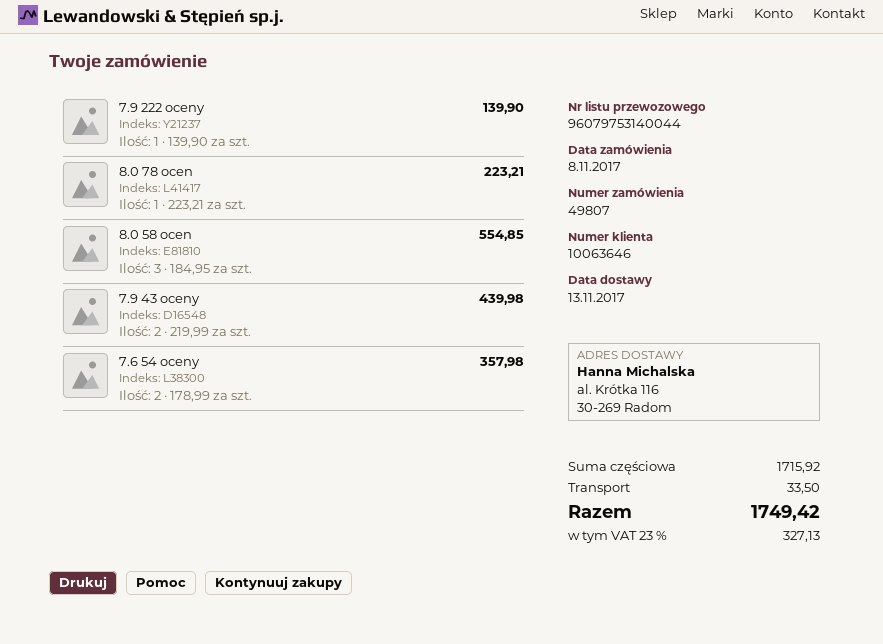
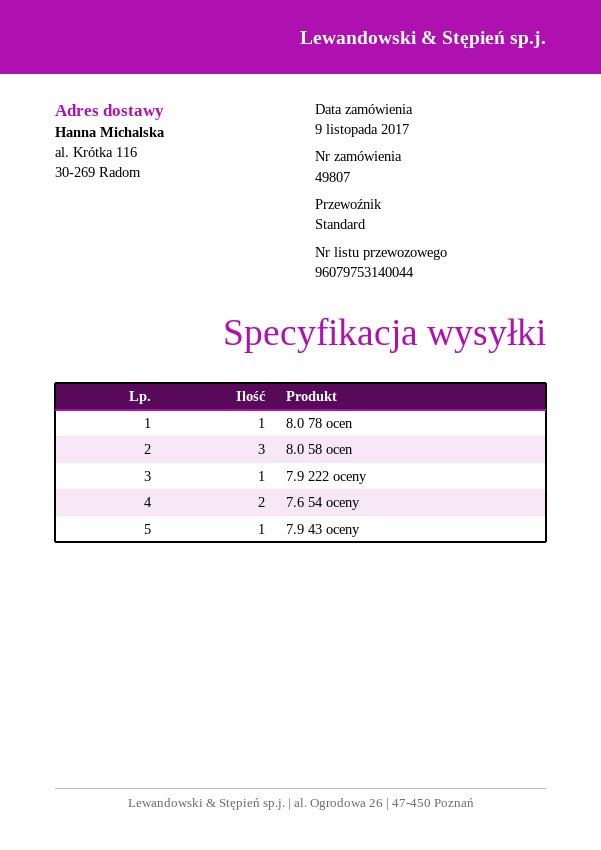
order date: 2017-11-08 -> 2017-11-09
7.9 43 oceny: 2 -> 1

